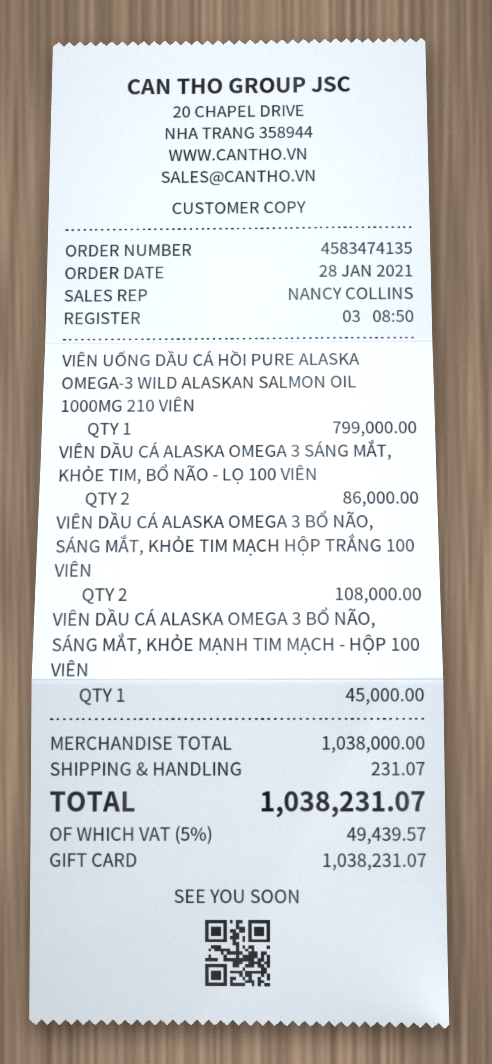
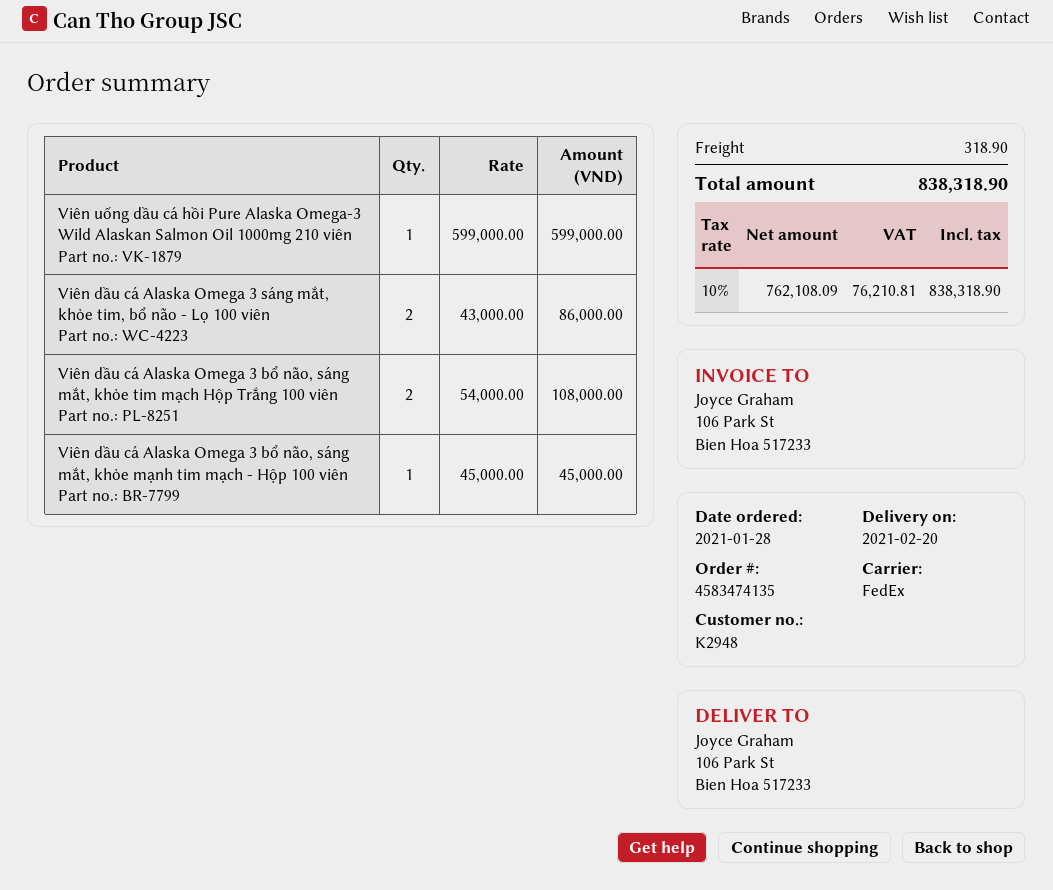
VIÊN UỐNG DẦU CÁ HỒI PURE ALASKA OMEGA-3 WILD ALASKAN SALMON OIL 1000MG 210 VIÊN: 1 for 799000.00 -> 1 for 599000.00
shipping: 231.07 -> 318.90
tax: 5% = 49439.57 -> 10% = 76210.81
total: 1038231.07 -> 838318.90

